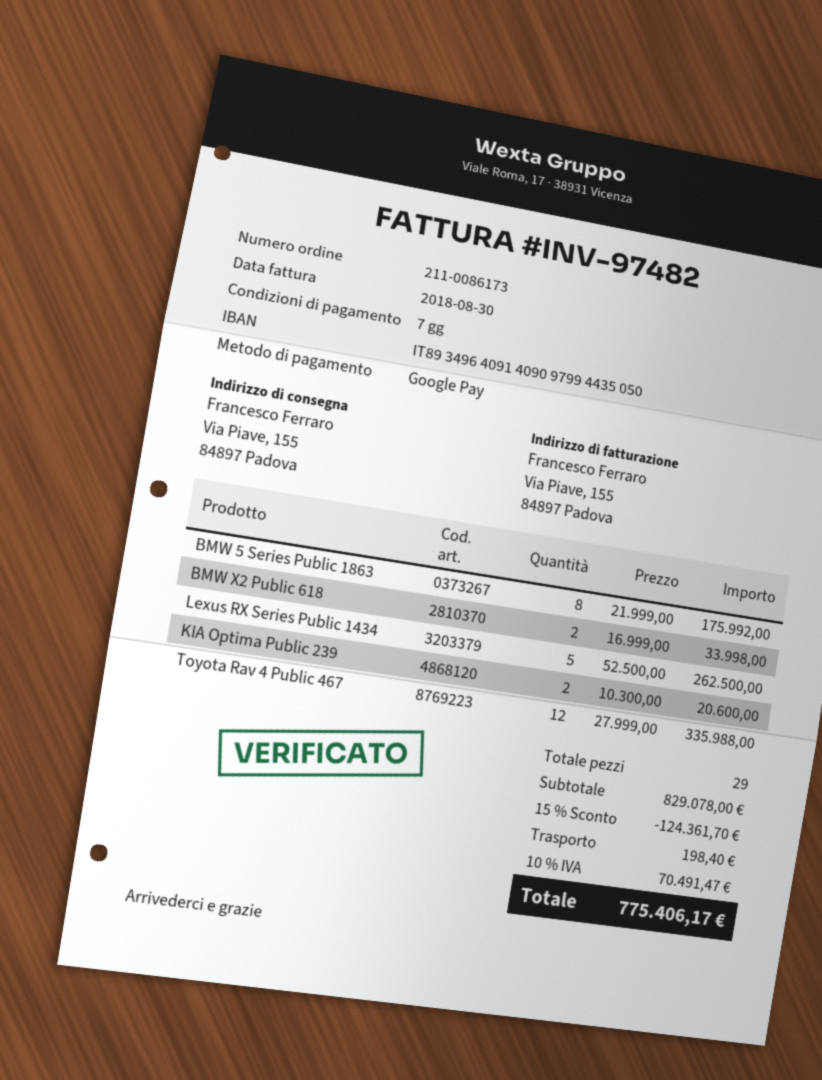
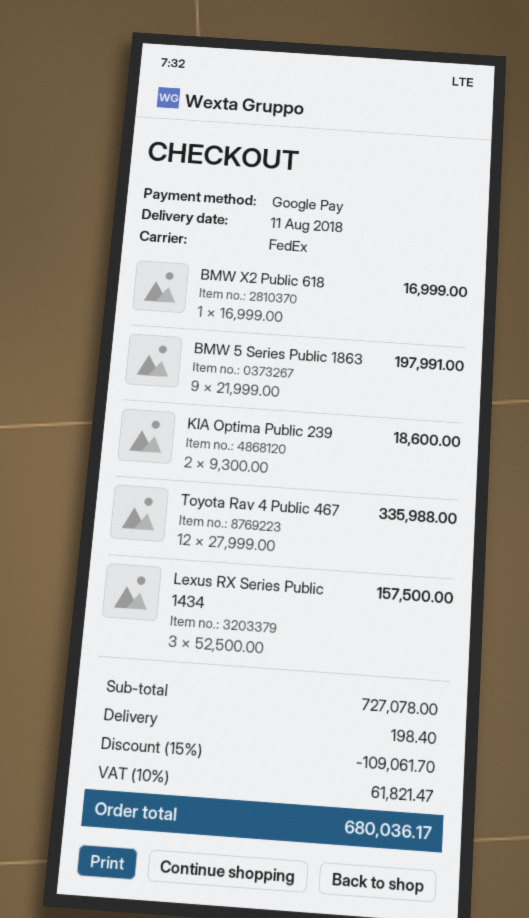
BMW 5 Series Public 1863: 8 x 21999.00 = 175992.00 -> 9 x 21999.00 = 197991.00
BMW X2 Public 618: 2 x 16999.00 = 33998.00 -> 1 x 16999.00 = 16999.00
Lexus RX Series Public 1434: 5 x 52500.00 = 262500.00 -> 3 x 52500.00 = 157500.00
KIA Optima Public 239: 2 x 10300.00 = 20600.00 -> 2 x 9300.00 = 18600.00
subtotal: 829078.00 -> 727078.00
discount: 15% = 124361.70 -> 15% = 109061.70
tax: 10% = 70491.47 -> 10% = 61821.47
total: 775406.17 -> 680036.17

